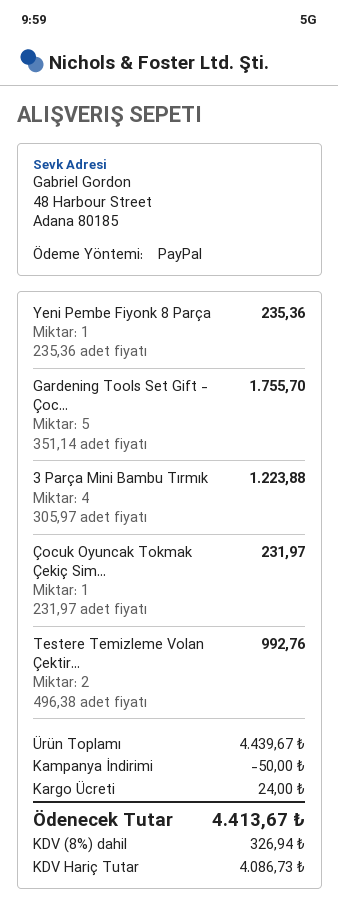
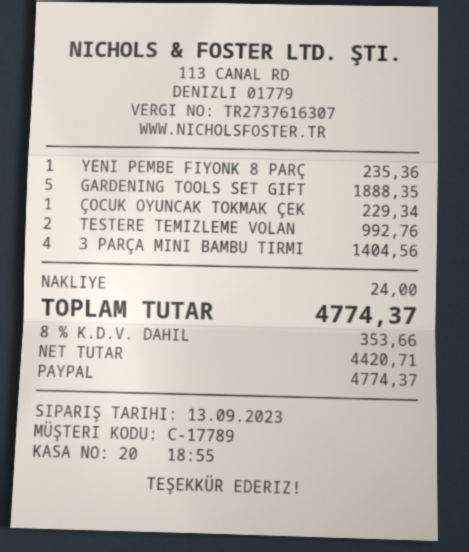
Gardening Tools Set Gift - Çoc...: 5 for 1755.70 -> 5 for 1888.35
3 Parça Mini Bambu Tırmık: 4 for 1223.88 -> 4 for 1404.56
Çocuk Oyuncak Tokmak Çekiç Sim...: 1 for 231.97 -> 1 for 229.34
discount: 50.00 -> none
net: 4086.73 -> 4420.71
tax: 8% = 326.94 -> 8% = 353.66
total: 4413.67 -> 4774.37

